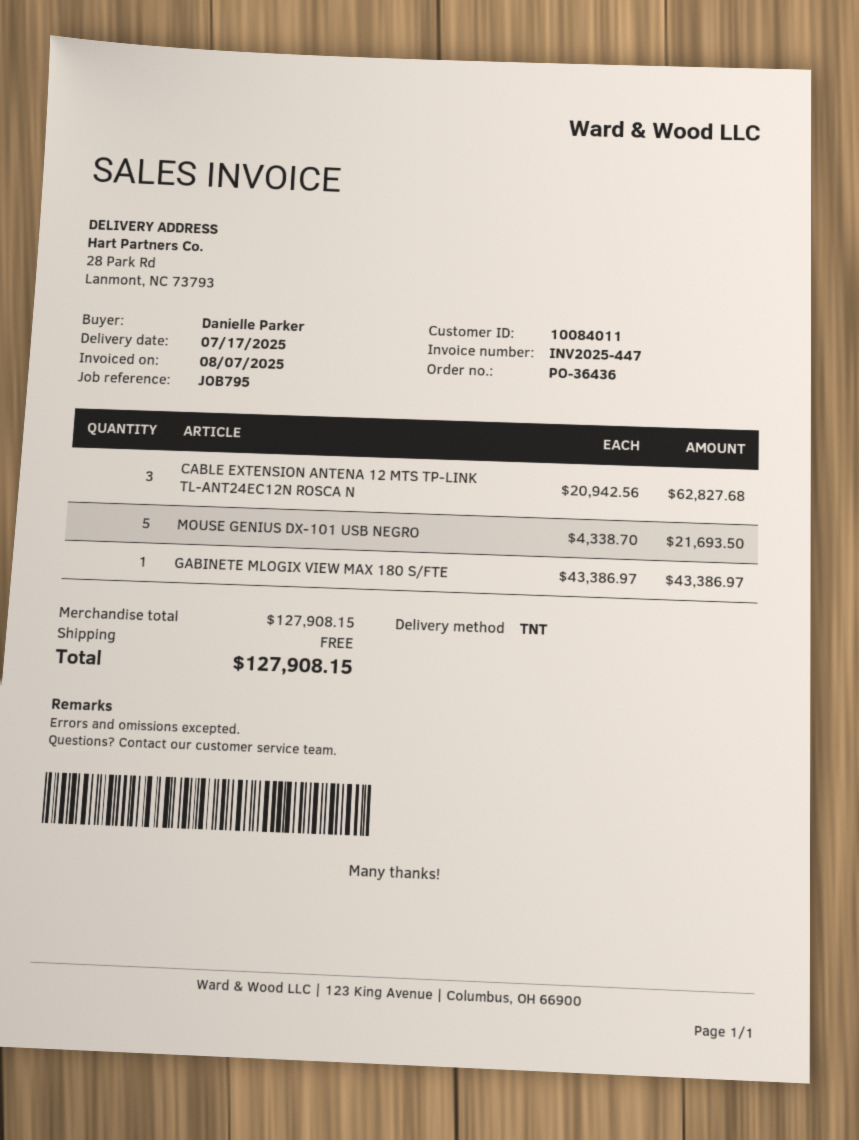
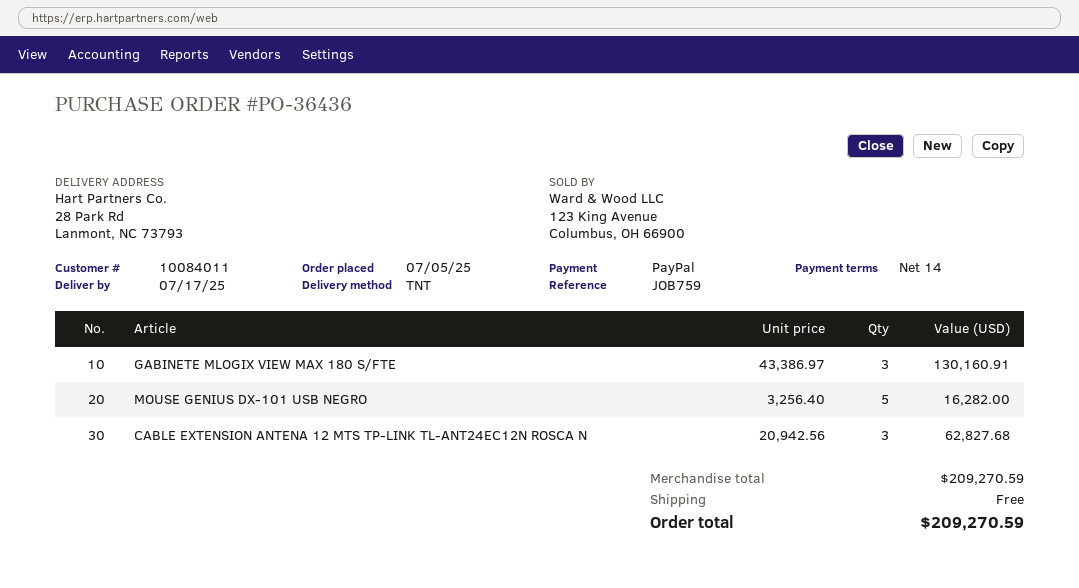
reference: JOB795 -> JOB759
MOUSE GENIUS DX-101 USB NEGRO: 5 x 4338.70 = 21693.50 -> 5 x 3256.40 = 16282.00
GABINETE MLOGIX VIEW MAX 180 S/FTE: 1 x 43386.97 = 43386.97 -> 3 x 43386.97 = 130160.91
subtotal: 127908.15 -> 209270.59
total: 127908.15 -> 209270.59

